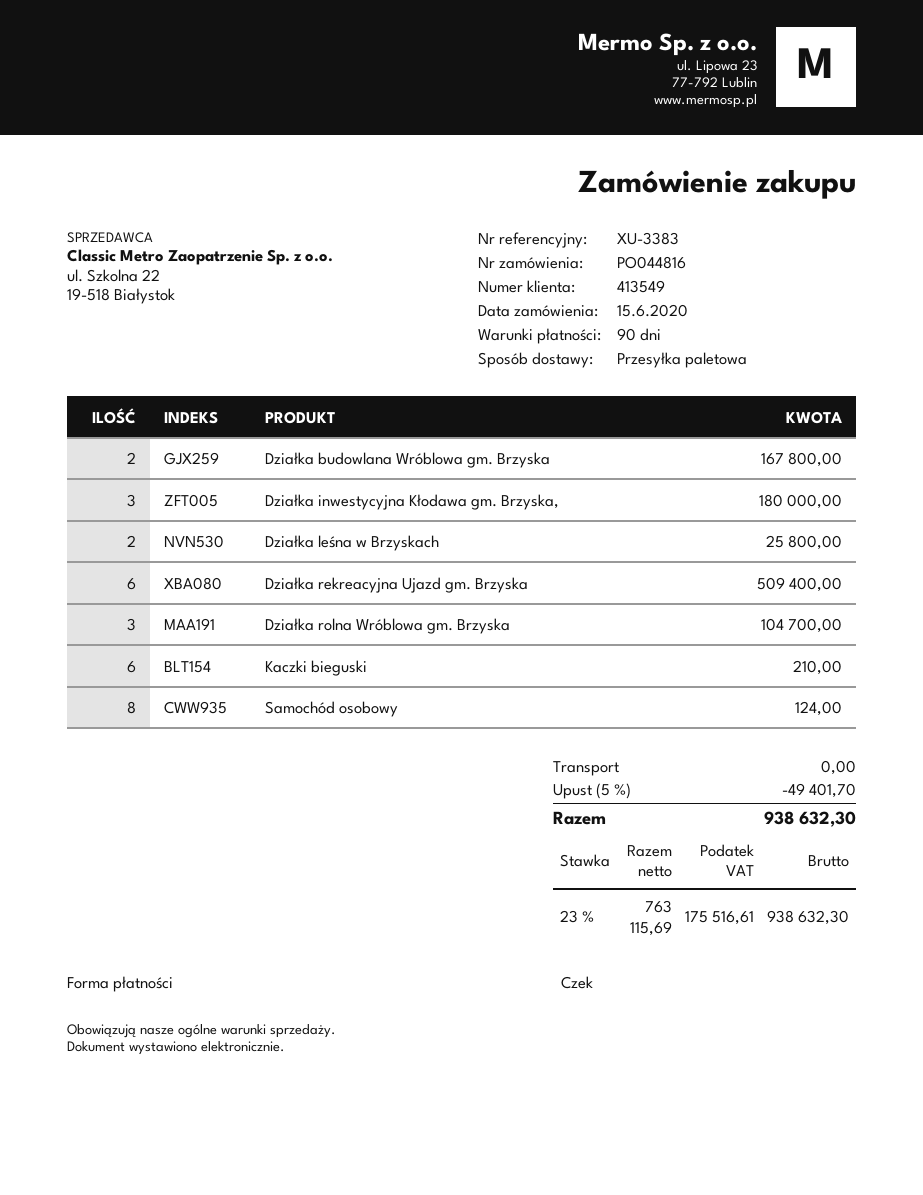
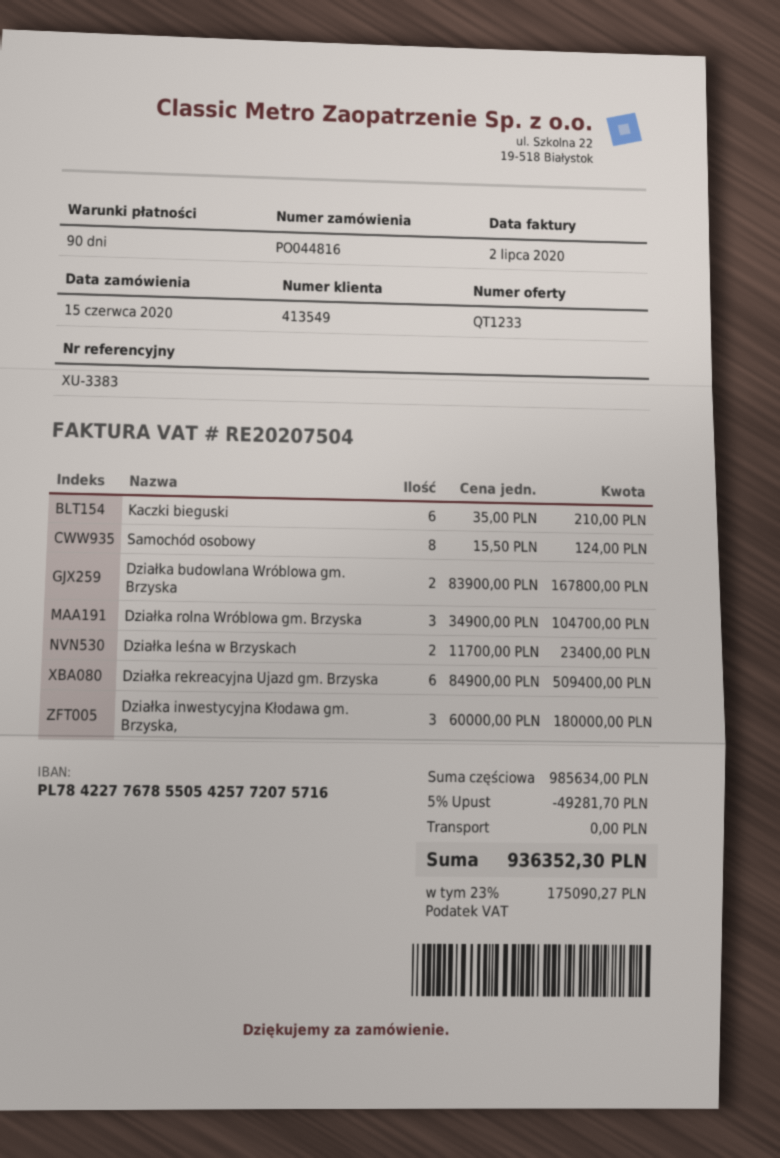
Działka leśna w Brzyskach: 2 for 25800.00 -> 2 for 23400.00
discount: 5% = 49401.70 -> 5% = 49281.70
tax: 23% = 175516.61 -> 23% = 175090.27
total: 938632.30 -> 936352.30

